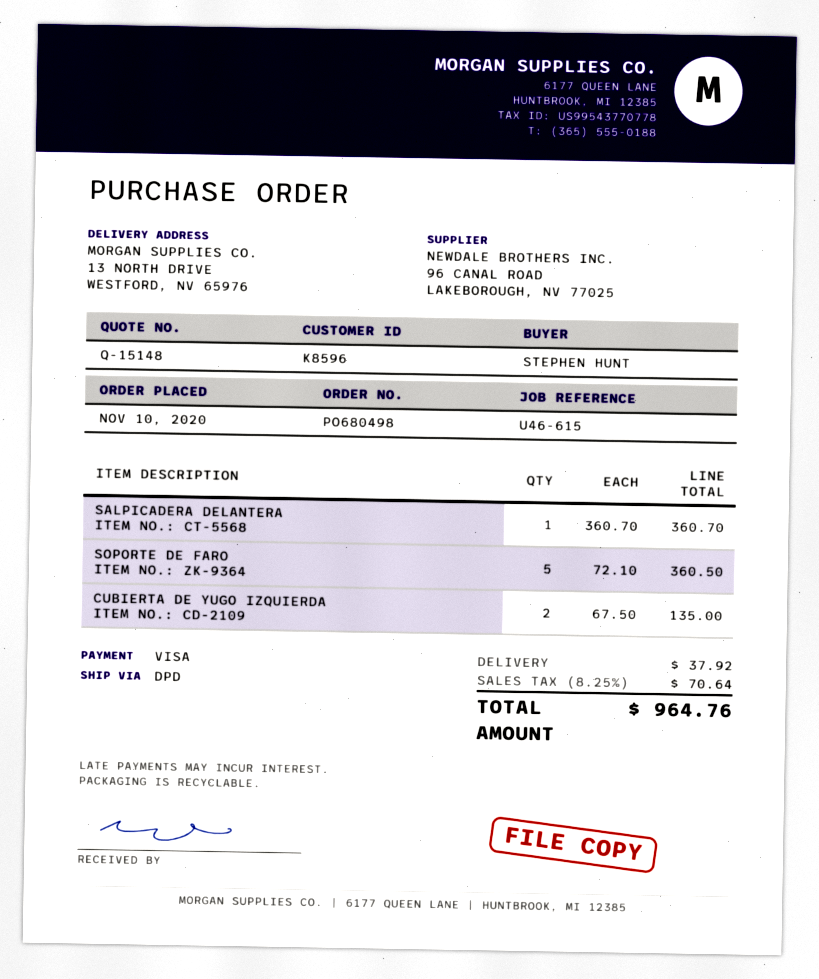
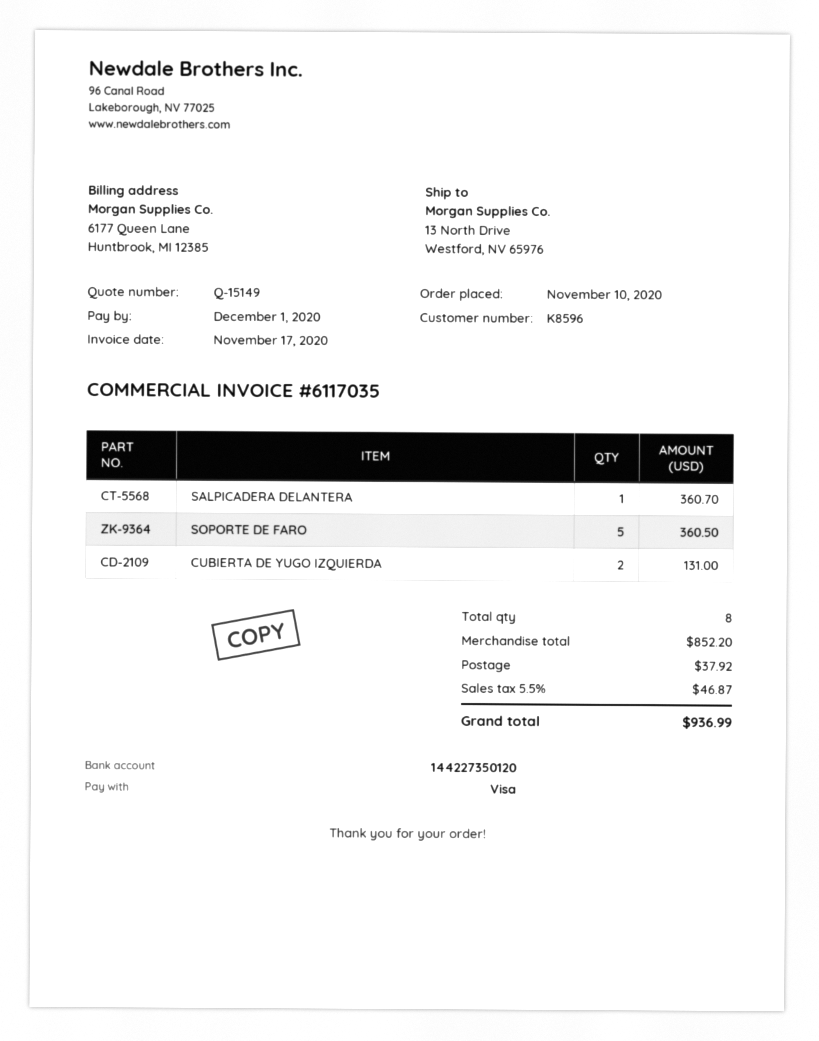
quote number: Q-15148 -> Q-15149
CUBIERTA DE YUGO IZQUIERDA: 2 for 135.00 -> 2 for 131.00
tax: 8.25% = 70.64 -> 5.5% = 46.87
total: 964.76 -> 936.99

